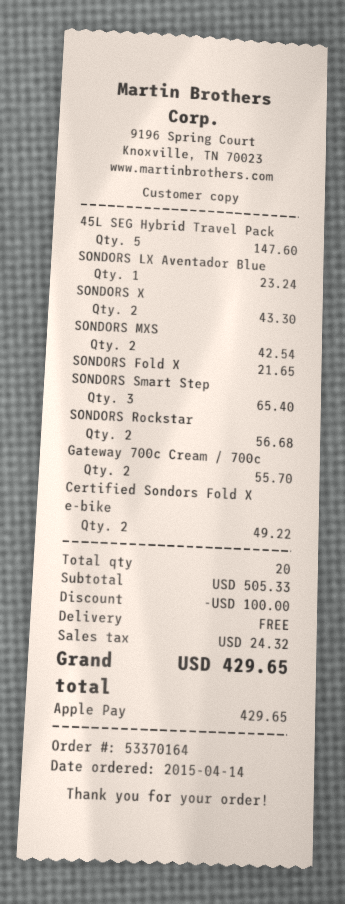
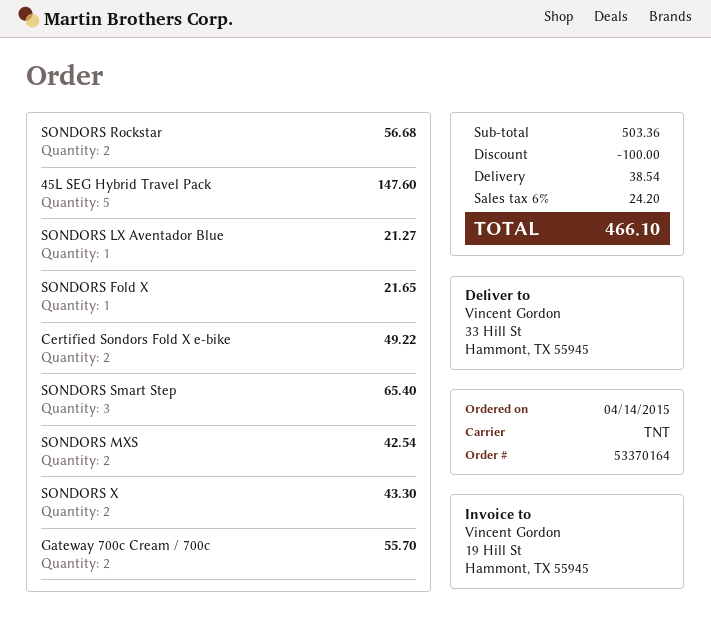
SONDORS LX Aventador Blue: 1 for 23.24 -> 1 for 21.27
subtotal: 505.33 -> 503.36
shipping: 0.00 -> 38.54
tax: 24.32 -> 24.20
total: 429.65 -> 466.10

